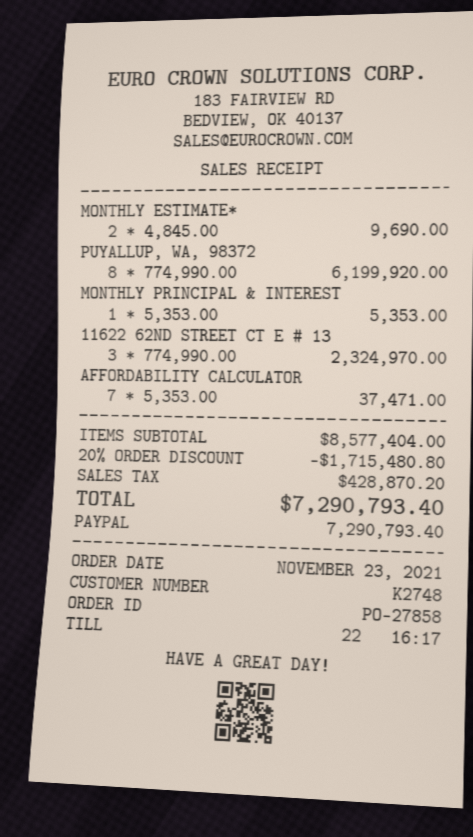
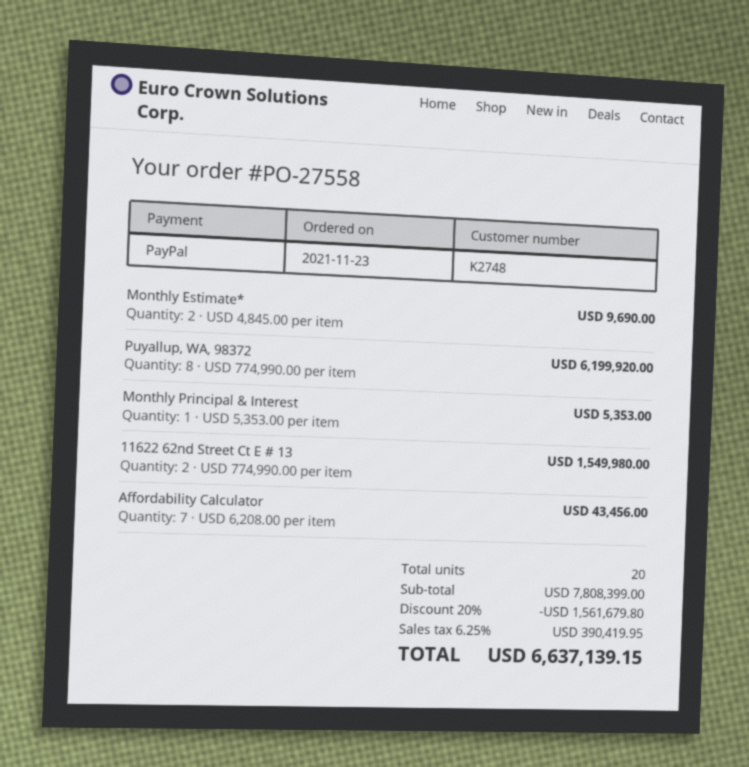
order number: PO-27858 -> PO-27558
11622 62ND STREET CT E # 13: 3 x 774990.00 = 2324970.00 -> 2 x 774990.00 = 1549980.00
AFFORDABILITY CALCULATOR: 7 x 5353.00 = 37471.00 -> 7 x 6208.00 = 43456.00
subtotal: 8577404.00 -> 7808399.00
discount: 20% = 1715480.80 -> 20% = 1561679.80
tax: 428870.20 -> 390419.95
total: 7290793.40 -> 6637139.15

